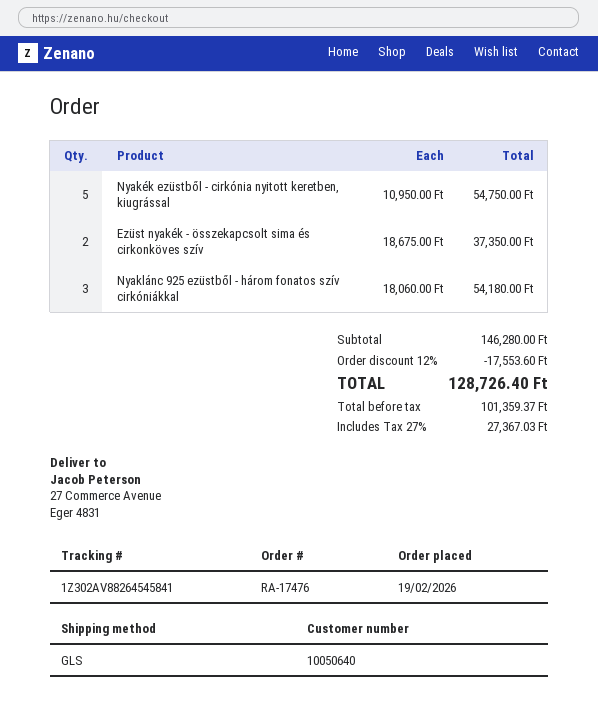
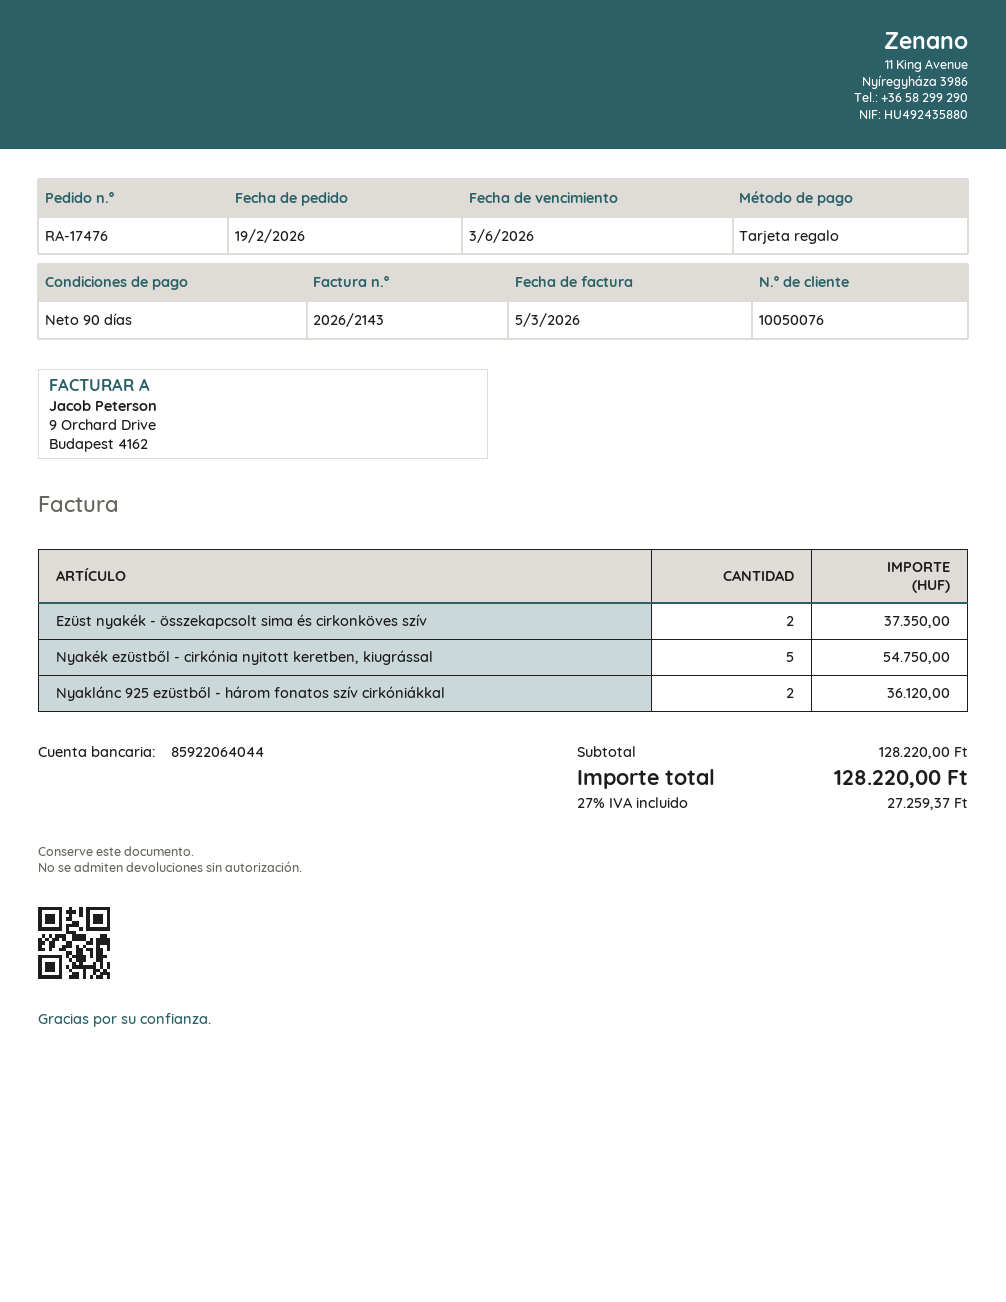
customer number: 10050640 -> 10050076
Nyaklánc 925 ezüstből - három fonatos szív cirkóniákkal: 3 for 54180.00 -> 2 for 36120.00
subtotal: 146280.00 -> 128220.00
discount: 12% = 17553.60 -> none
tax: 27% = 27367.03 -> 27% = 27259.37
total: 128726.40 -> 128220.00

